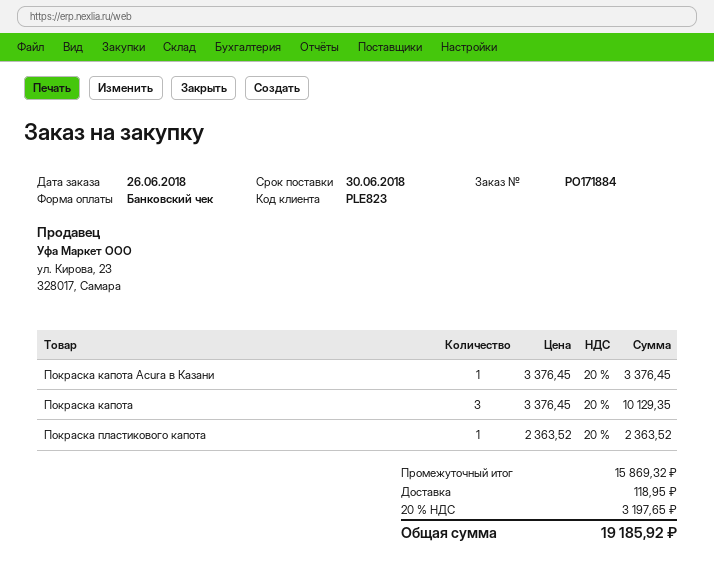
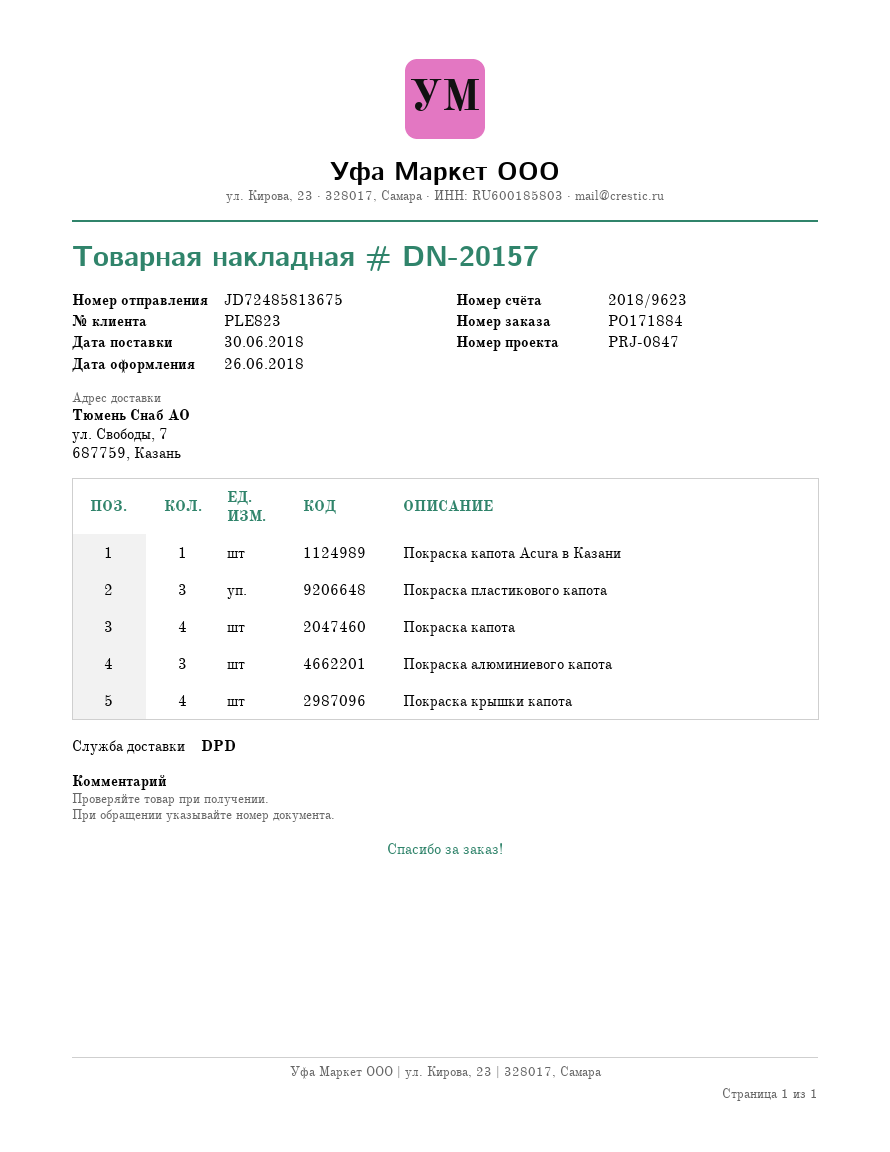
Покраска капота: 3 -> 4
Покраска пластикового капота: 1 -> 3
Покраска алюминиевого капота: none -> 3
Покраска крышки капота: none -> 4

